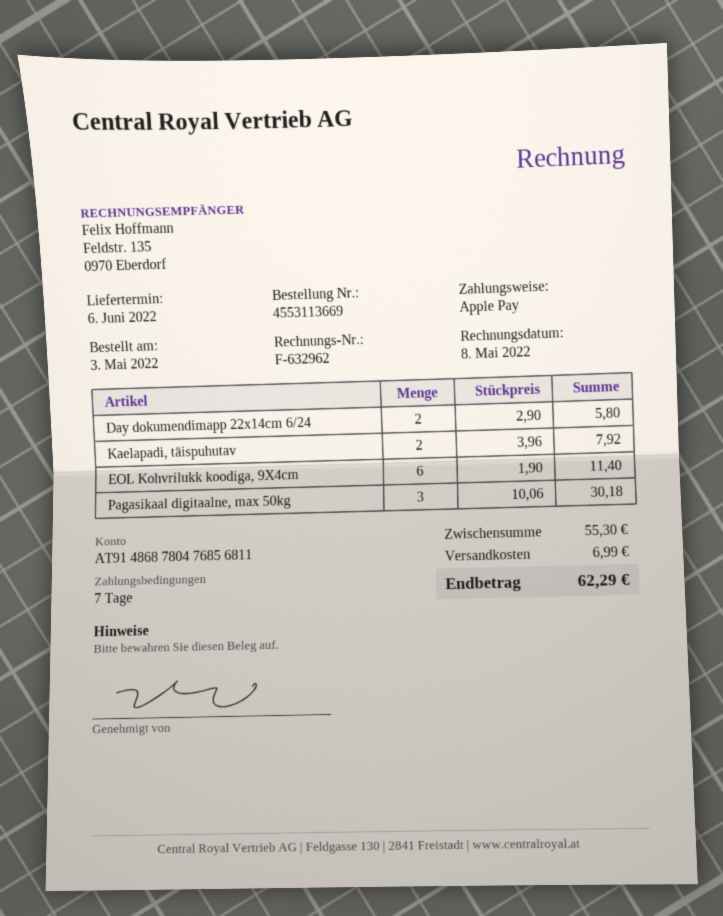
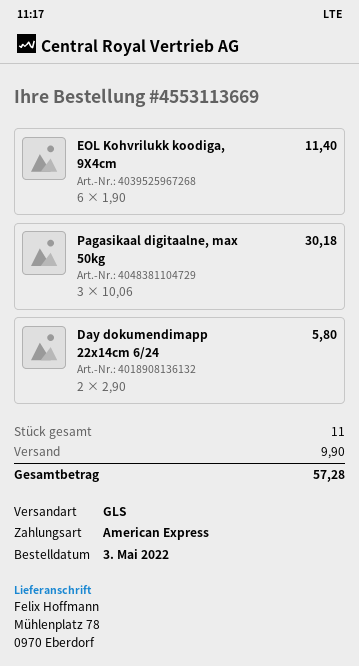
payment method: Apple Pay -> American Express
Kaelapadi, täispuhutav: 2 x 3.96 = 7.92 -> none
shipping: 6.99 -> 9.90
total: 62.29 -> 57.28

